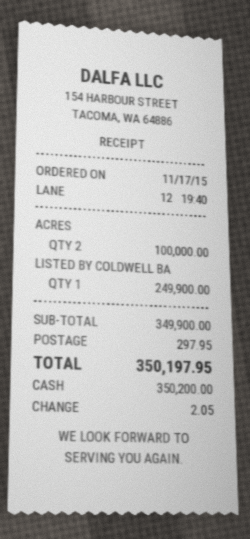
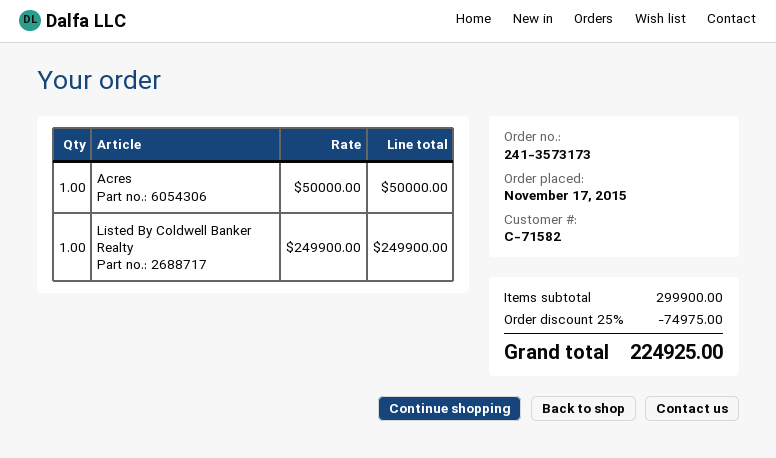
ACRES: 2 for 100000.00 -> 1 for 50000.00
subtotal: 349900.00 -> 299900.00
discount: none -> 25% = 74975.00
shipping: 297.95 -> none
total: 350197.95 -> 224925.00

